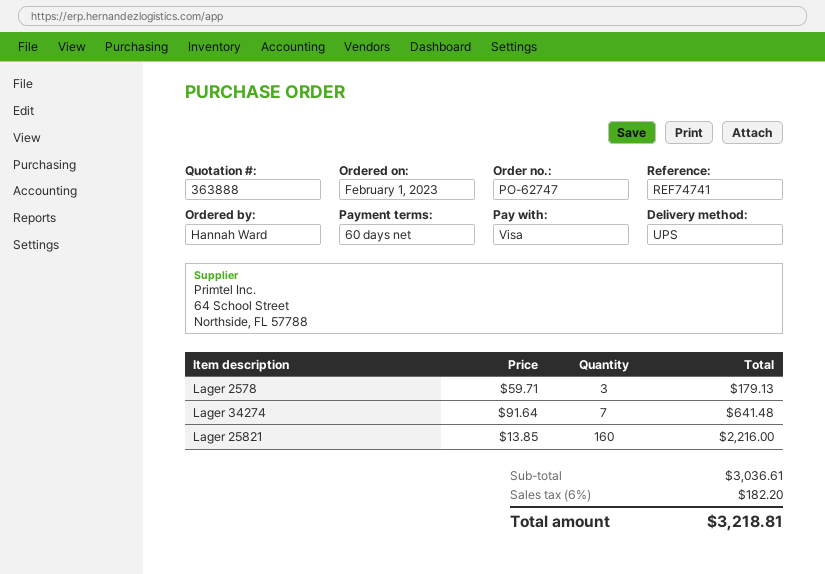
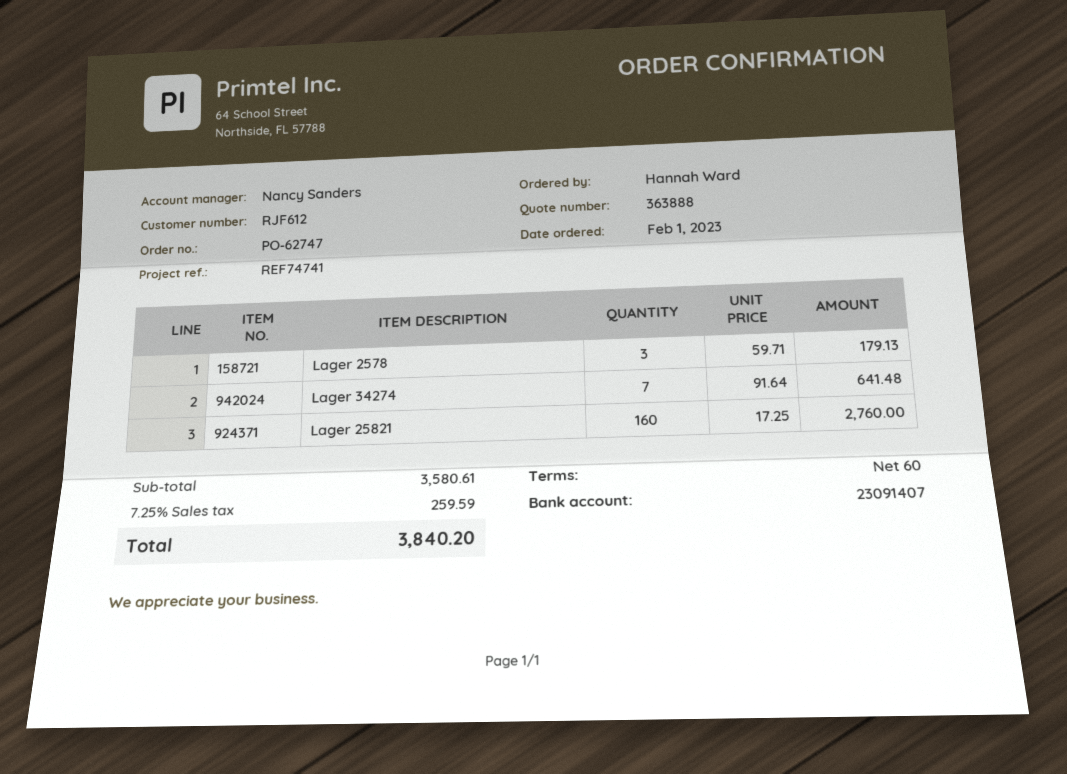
Lager 25821: 160 x 13.85 = 2216.00 -> 160 x 17.25 = 2760.00
subtotal: 3036.61 -> 3580.61
tax: 6% = 182.20 -> 7.25% = 259.59
total: 3218.81 -> 3840.20

